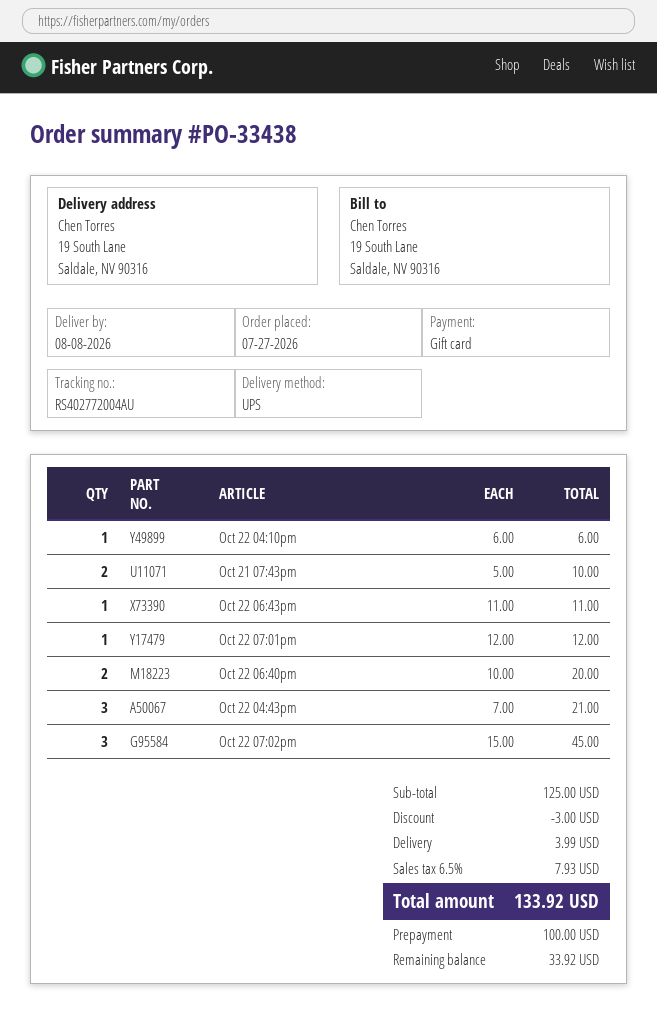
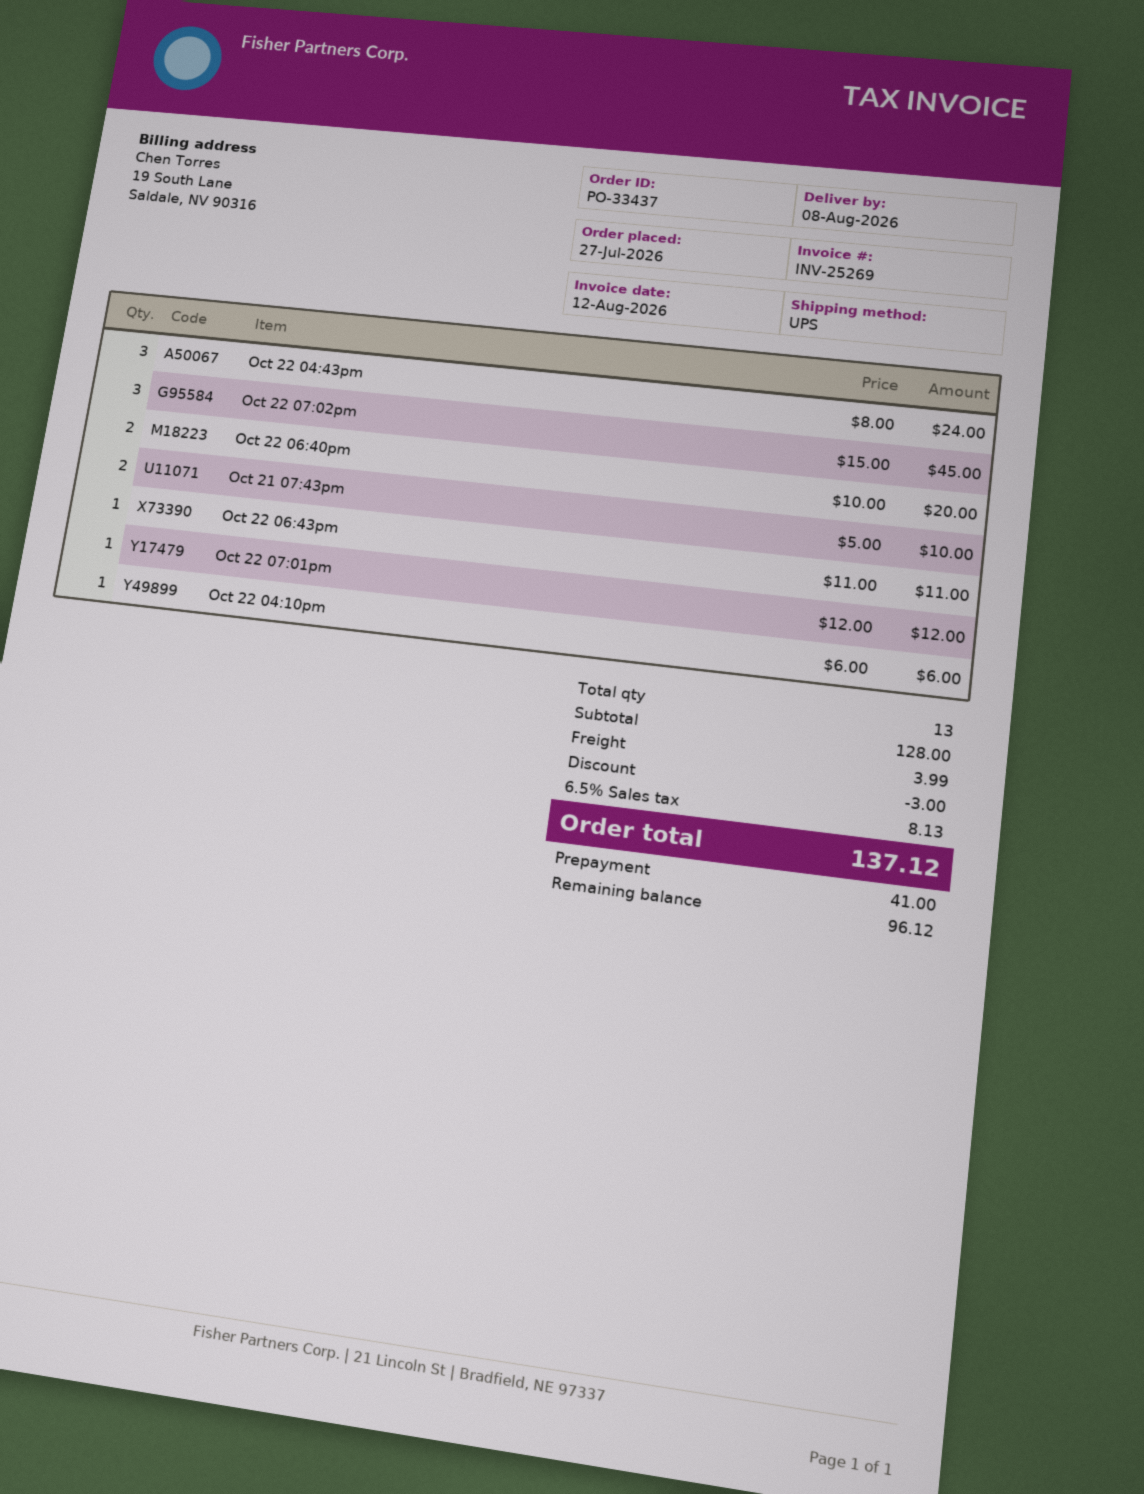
order number: PO-33438 -> PO-33437
Oct 22 04:43pm: 3 x 7.00 = 21.00 -> 3 x 8.00 = 24.00
subtotal: 125.00 -> 128.00
tax: 6.5% = 7.93 -> 6.5% = 8.13
total: 133.92 -> 137.12
deposit: 100.00 -> 41.00
balance: 33.92 -> 96.12

